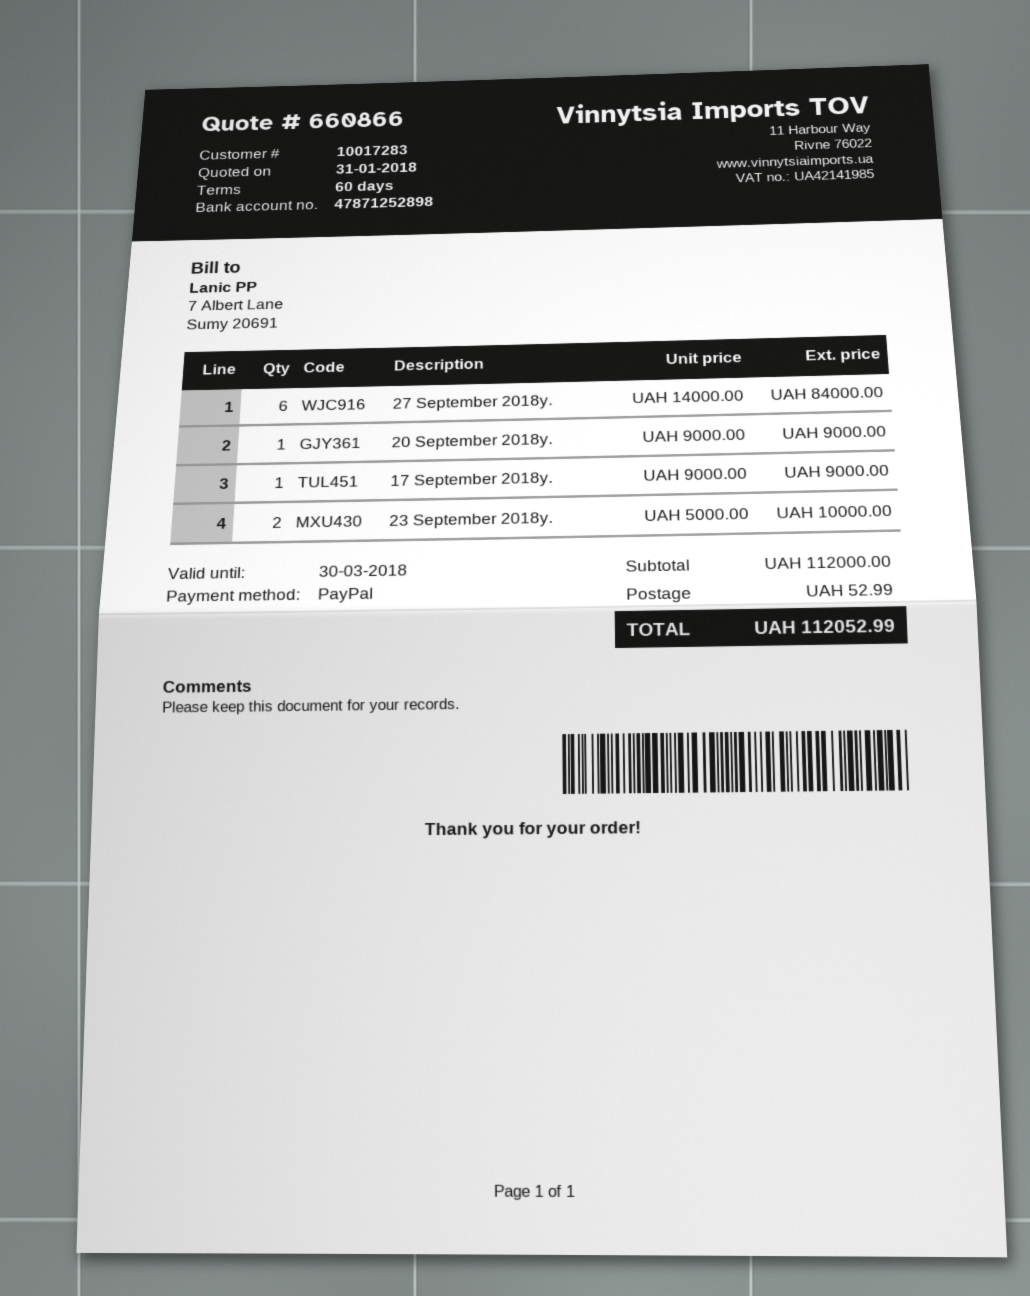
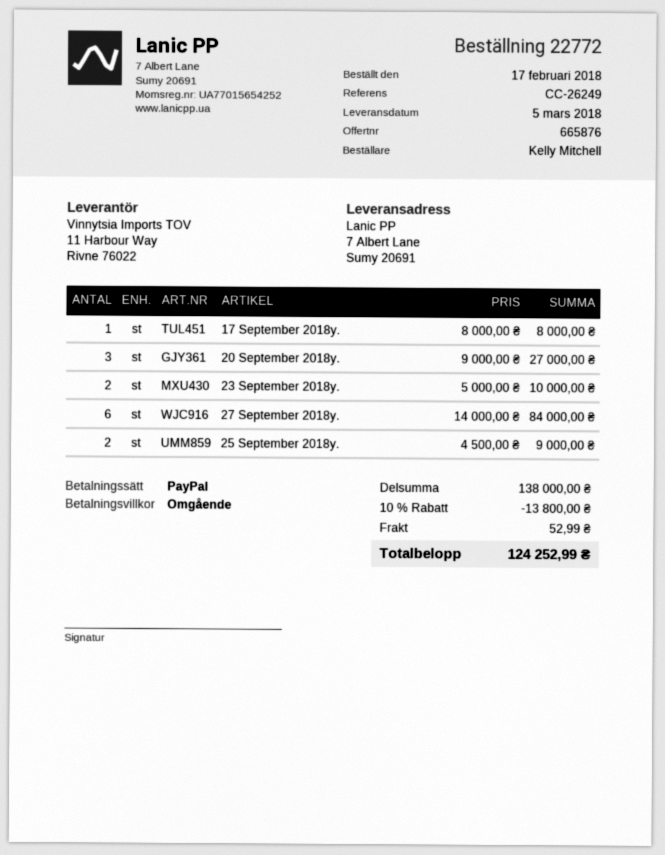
quote number: 660866 -> 665876
payment terms: 60 days -> on receipt
20 September 2018y.: 1 x 9000.00 = 9000.00 -> 3 x 9000.00 = 27000.00
17 September 2018y.: 1 x 9000.00 = 9000.00 -> 1 x 8000.00 = 8000.00
25 September 2018y.: none -> 2 x 4500.00 = 9000.00
subtotal: 112000.00 -> 138000.00
discount: none -> 10% = 13800.00
total: 112052.99 -> 124252.99

